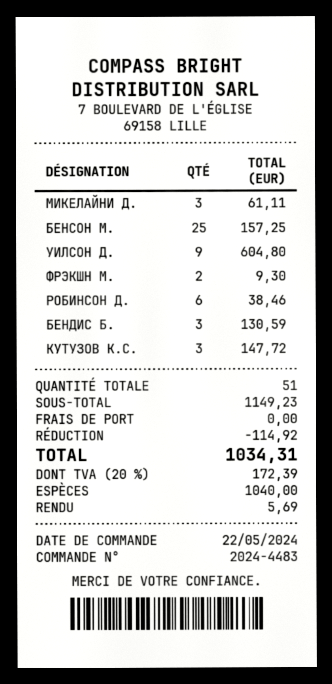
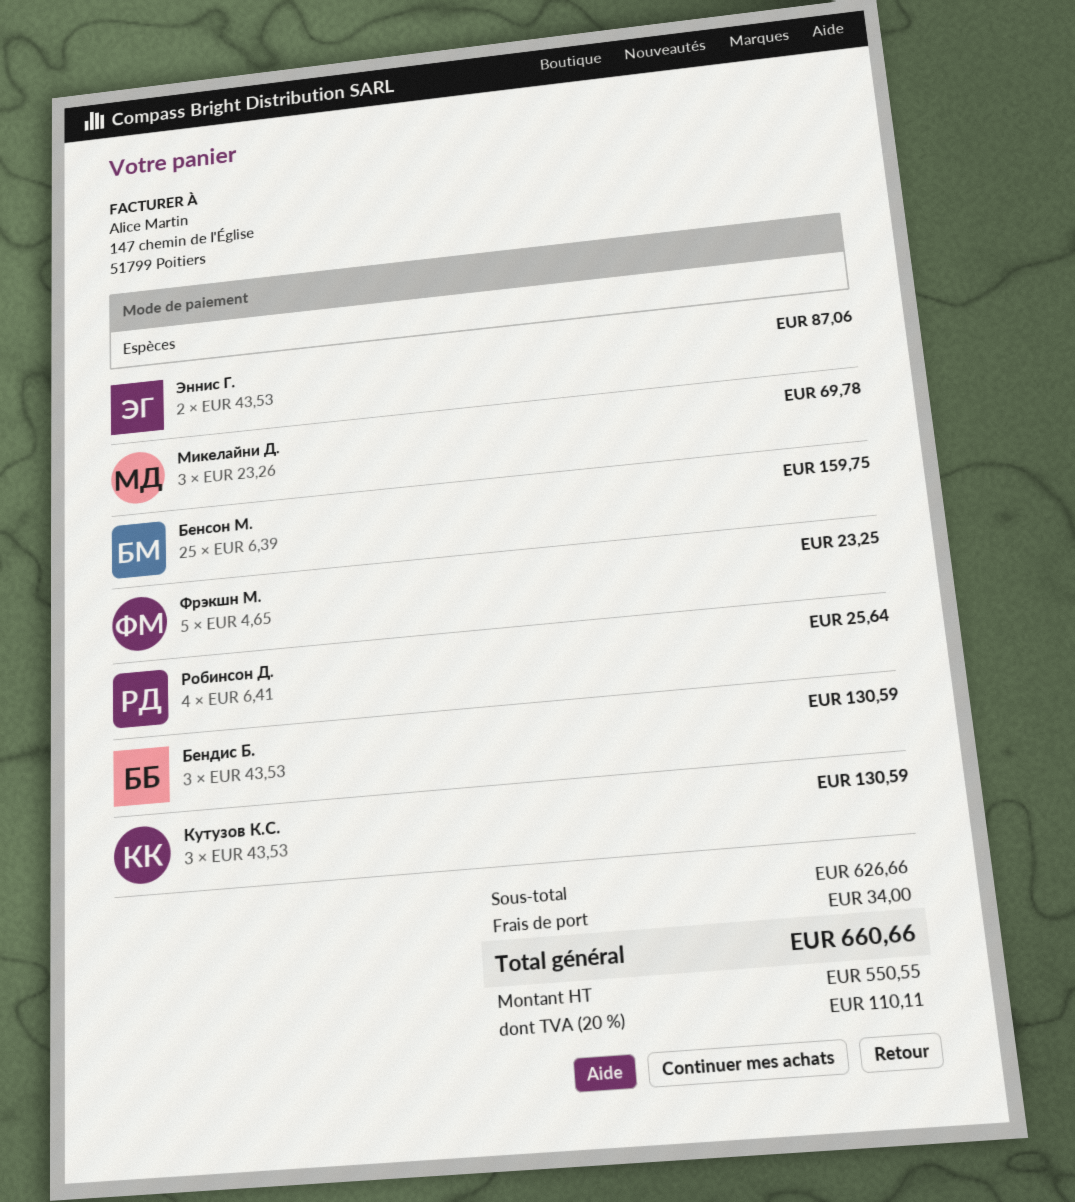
МИКЕЛАЙНИ Д.: 3 for 61.11 -> 3 for 69.78
БЕНСОН М.: 25 for 157.25 -> 25 for 159.75
УИЛСОН Д.: 9 for 604.80 -> none
ФРЭКШН М.: 2 for 9.30 -> 5 for 23.25
РОБИНСОН Д.: 6 for 38.46 -> 4 for 25.64
КУТУЗОВ К.С.: 3 for 147.72 -> 3 for 130.59
Эннис Г.: none -> 2 for 87.06
subtotal: 1149.23 -> 626.66
discount: 114.92 -> none
shipping: 0.00 -> 34.00
tax: 20% = 172.39 -> 20% = 110.11
total: 1034.31 -> 660.66

